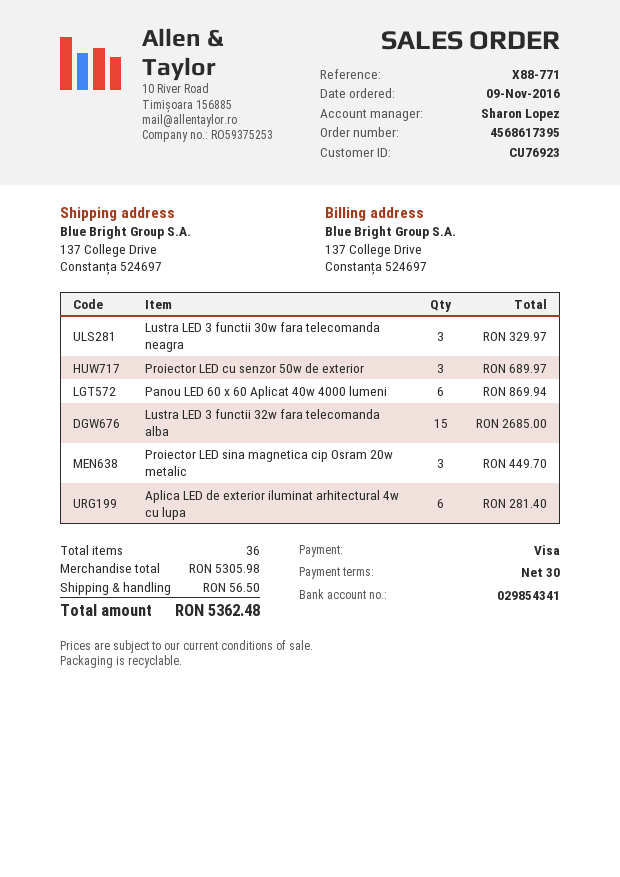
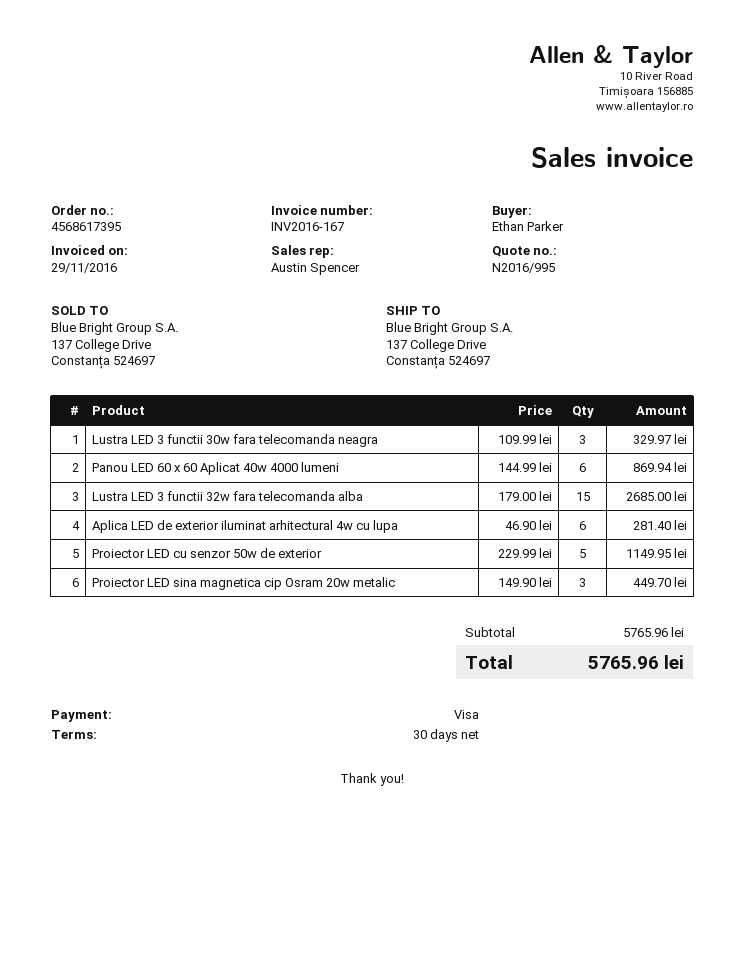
sales rep: Sharon Lopez -> Austin Spencer
Proiector LED cu senzor 50w de exterior: 3 for 689.97 -> 5 for 1149.95
subtotal: 5305.98 -> 5765.96
shipping: 56.50 -> none
total: 5362.48 -> 5765.96

